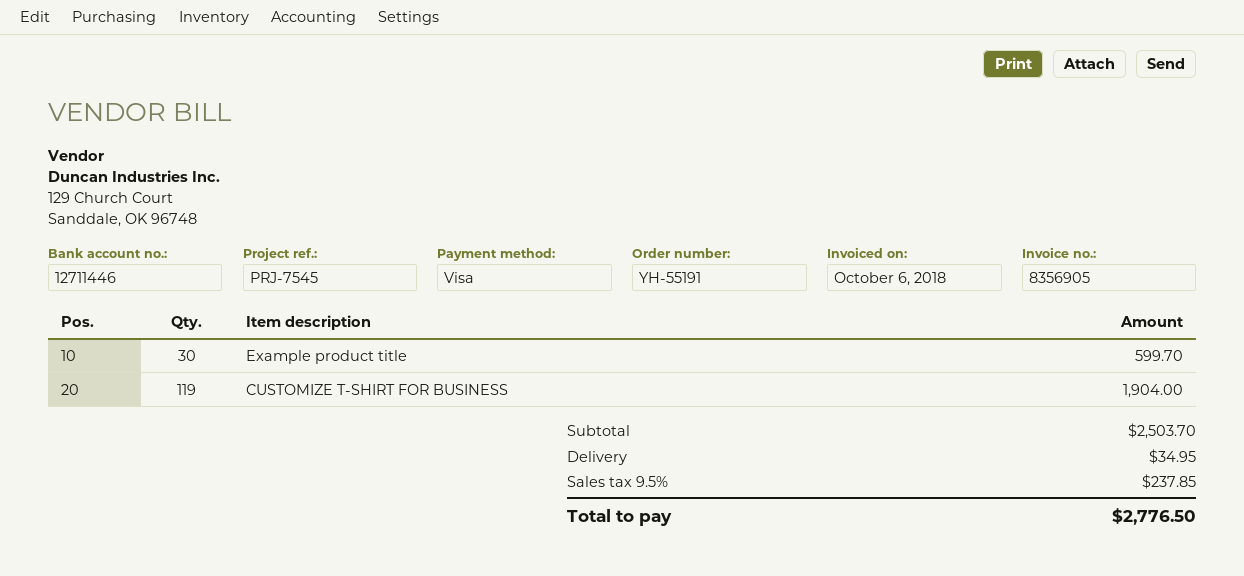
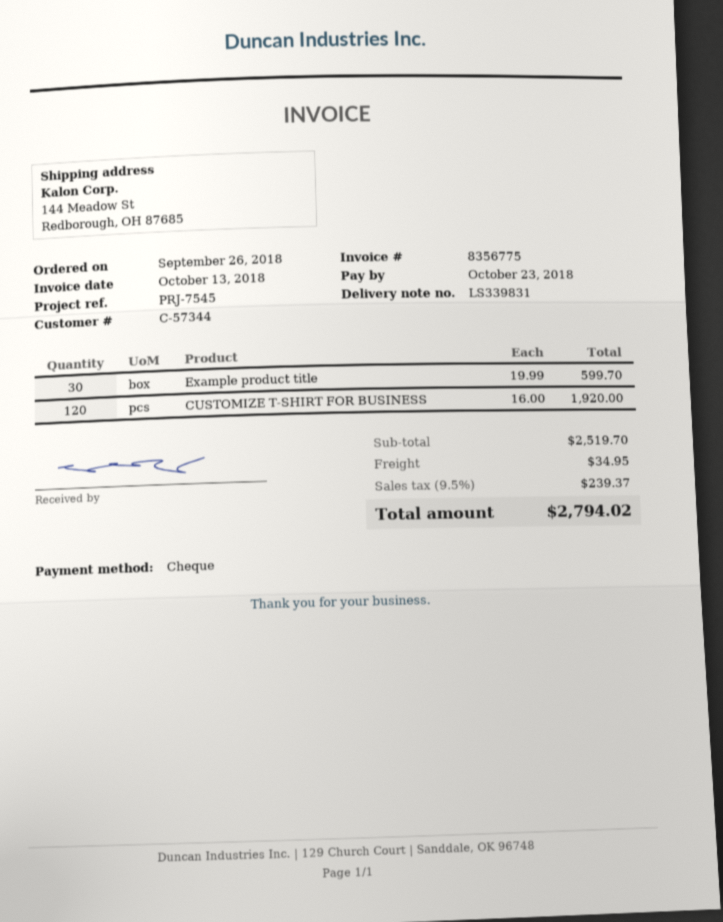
invoice number: 8356905 -> 8356775
invoice date: 2018-10-06 -> 2018-10-13
payment method: Visa -> cheque
CUSTOMIZE T-SHIRT FOR BUSINESS: 119 for 1904.00 -> 120 for 1920.00
subtotal: 2503.70 -> 2519.70
tax: 9.5% = 237.85 -> 9.5% = 239.37
total: 2776.50 -> 2794.02

